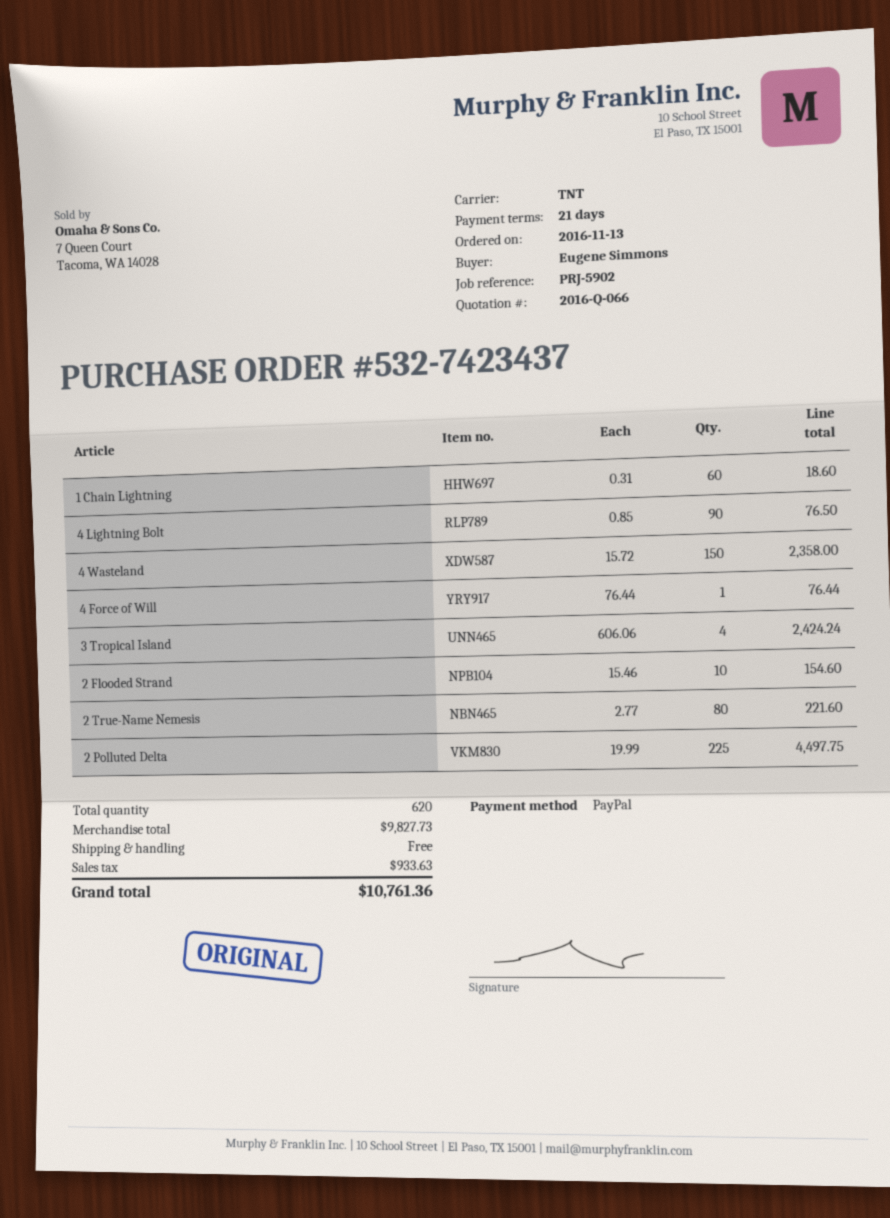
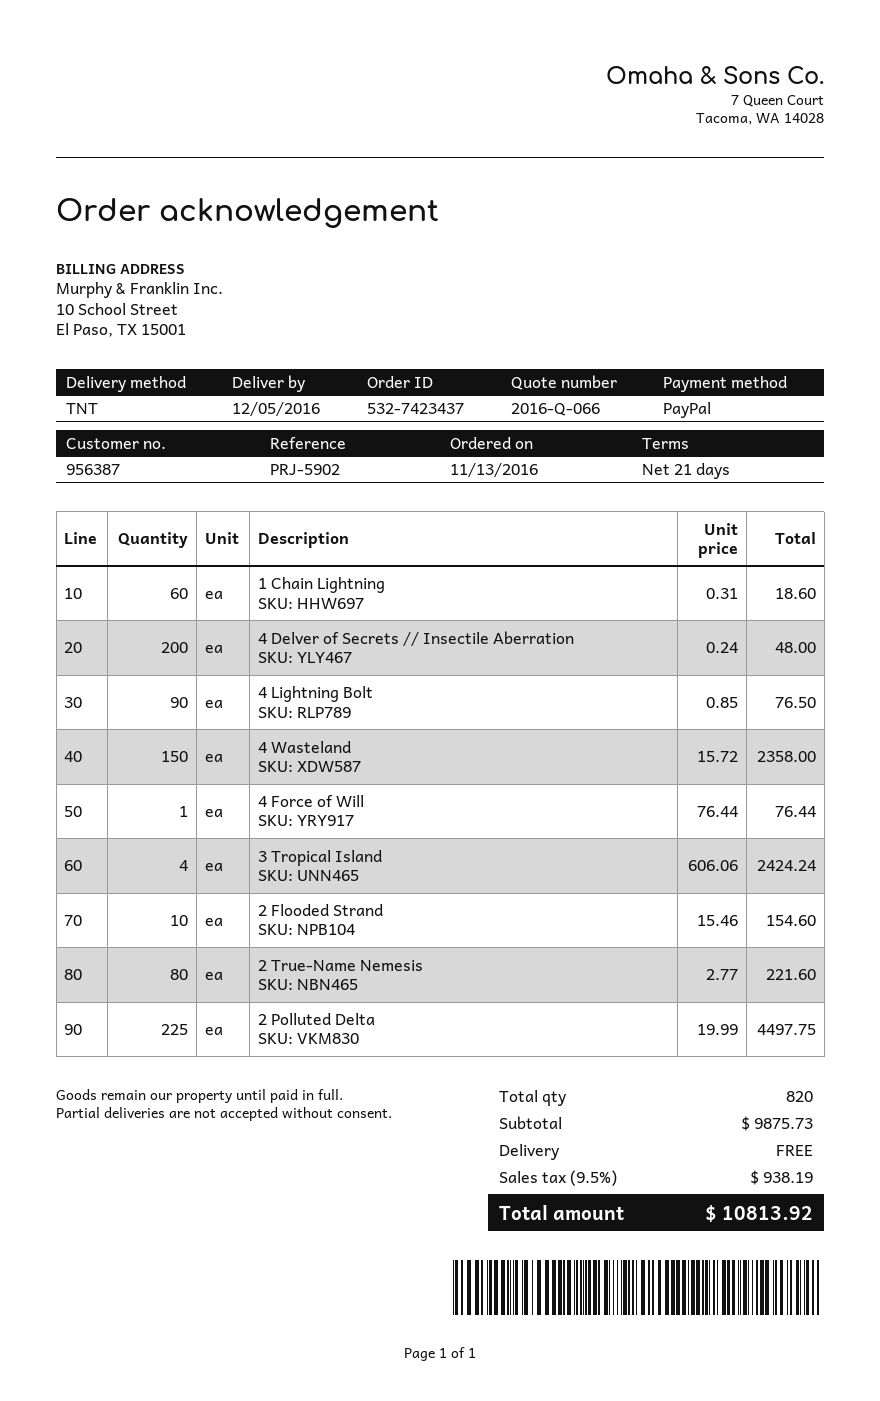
4 Delver of Secrets // Insectile Aberration: none -> 200 x 0.24 = 48.00
total quantity: 620 -> 820
subtotal: 9827.73 -> 9875.73
tax: 933.63 -> 938.19
total: 10761.36 -> 10813.92

